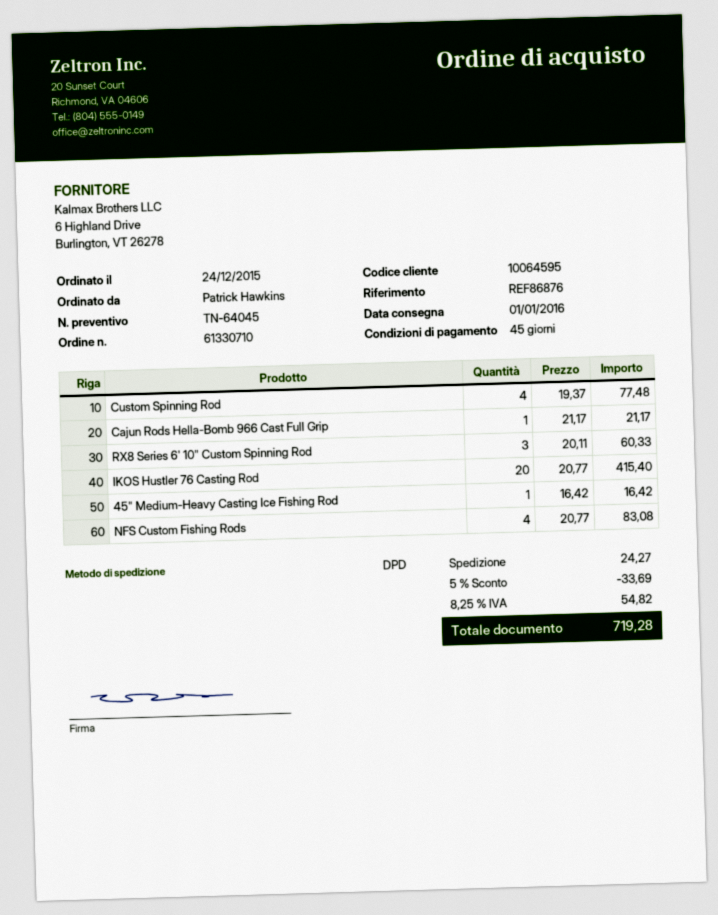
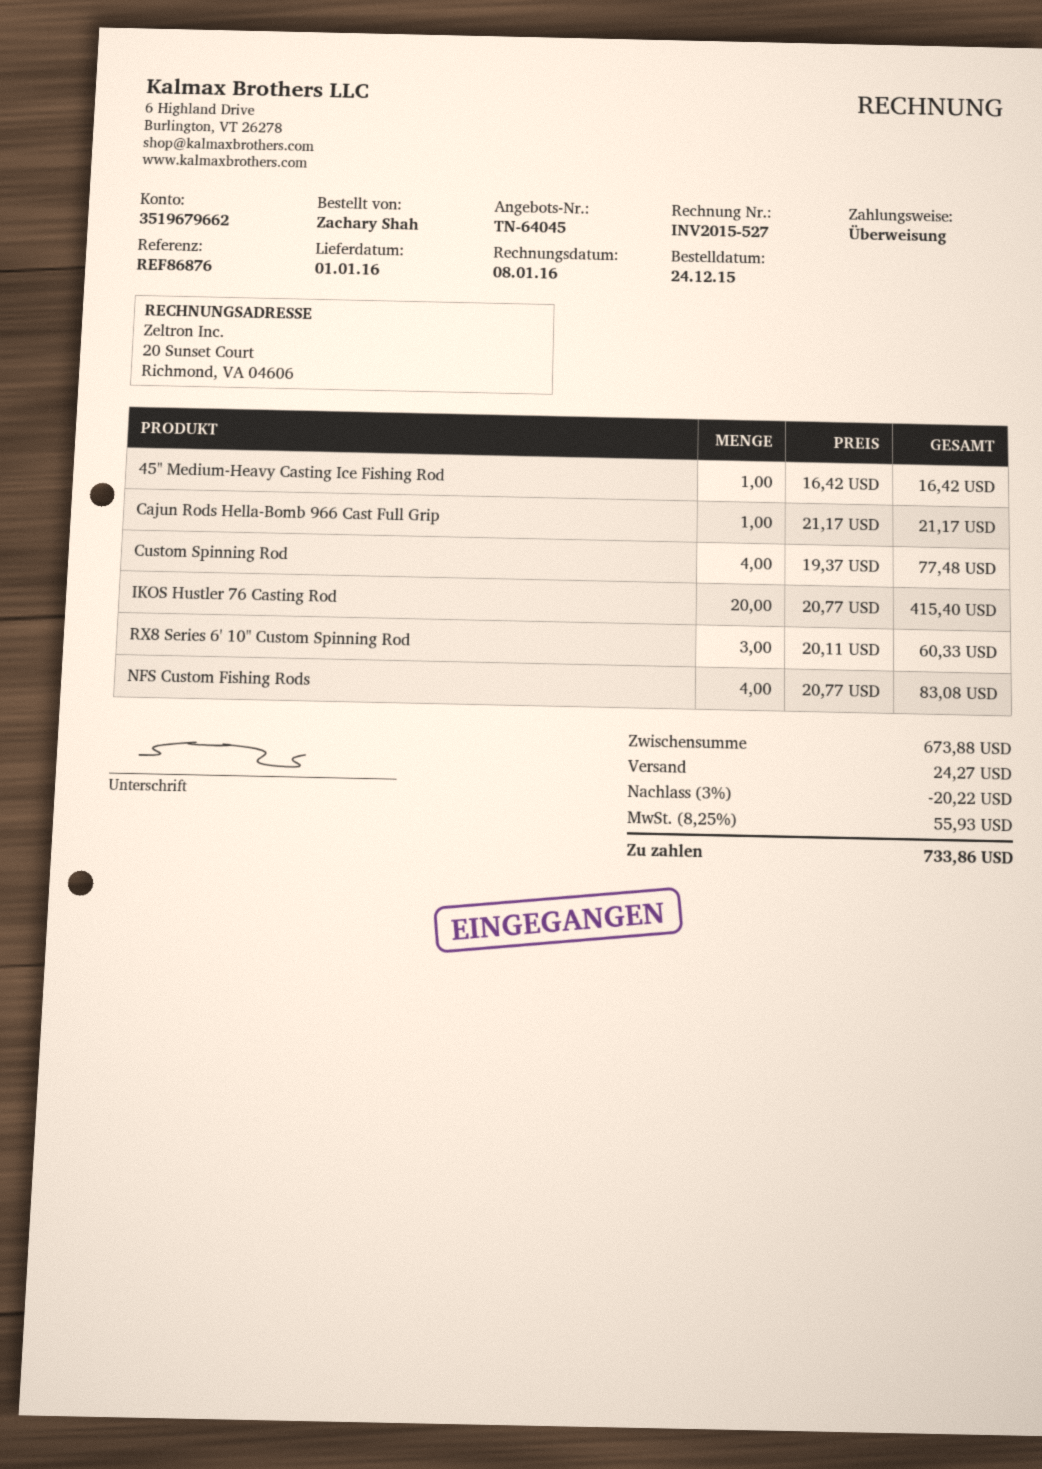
ordered by: Patrick Hawkins -> Zachary Shah
discount: 5% = 33.69 -> 3% = 20.22
tax: 8.25% = 54.82 -> 8.25% = 55.93
total: 719.28 -> 733.86

